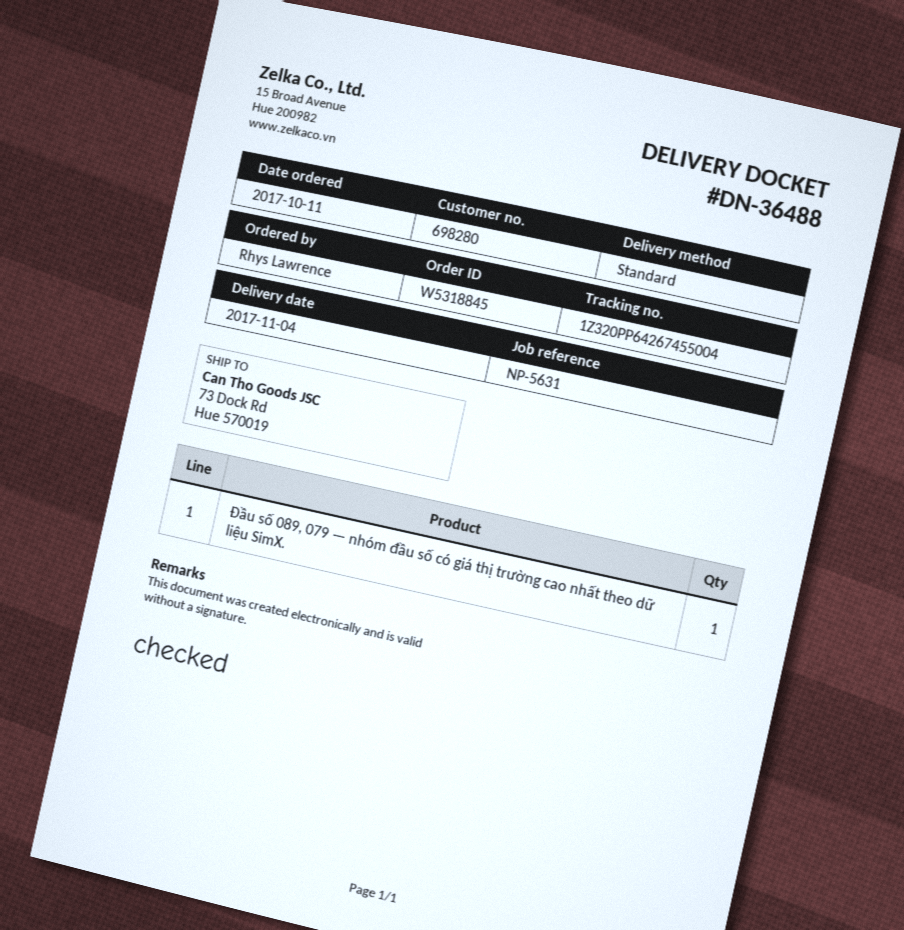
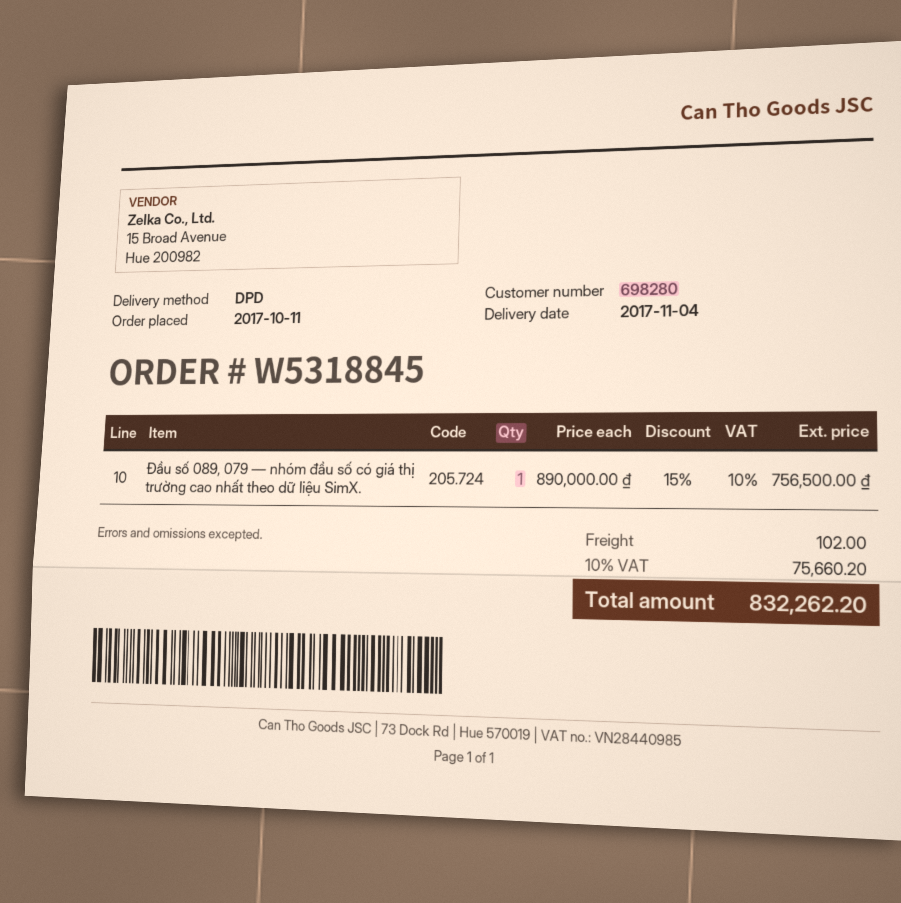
shipping method: standard -> DPD

